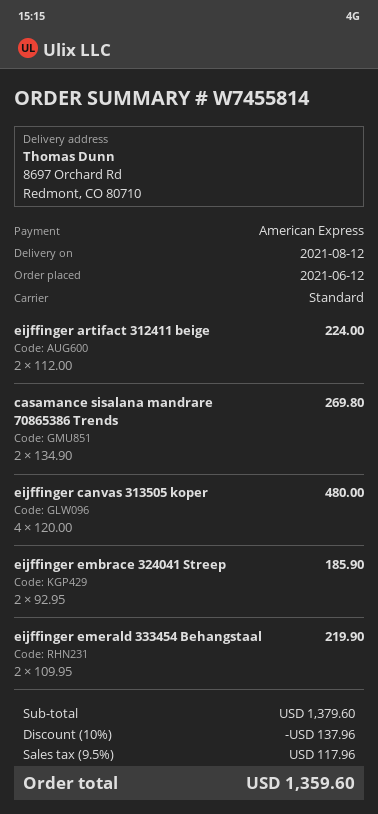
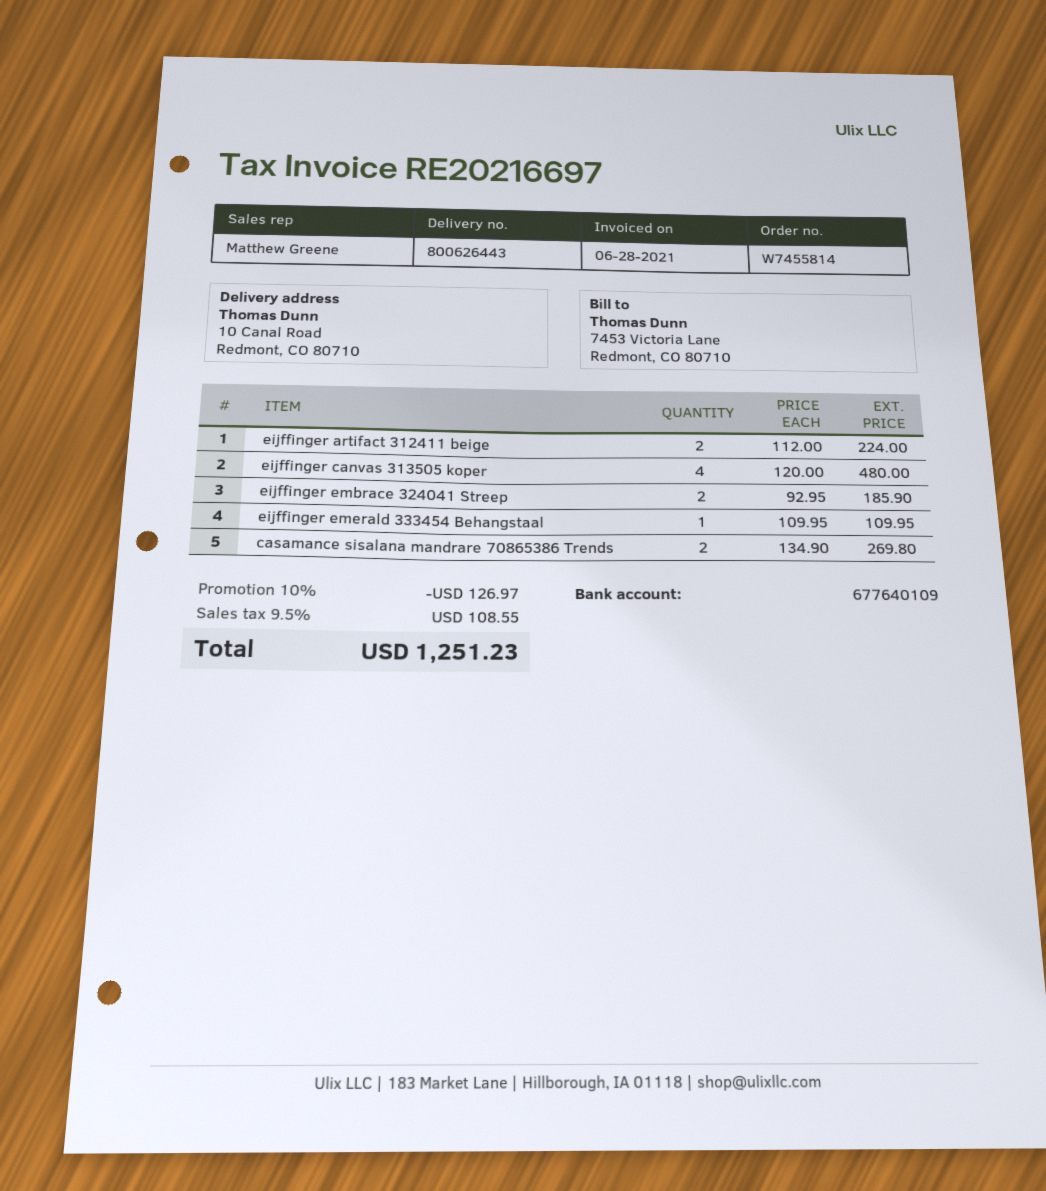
ship to: 8697 Orchard Rd, Redmont, CO 80710 -> 10 Canal Road, Redmont, CO 80710
eijffinger emerald 333454 Behangstaal: 2 x 109.95 = 219.90 -> 1 x 109.95 = 109.95
discount: 10% = 137.96 -> 10% = 126.97
tax: 9.5% = 117.96 -> 9.5% = 108.55
total: 1359.60 -> 1251.23

